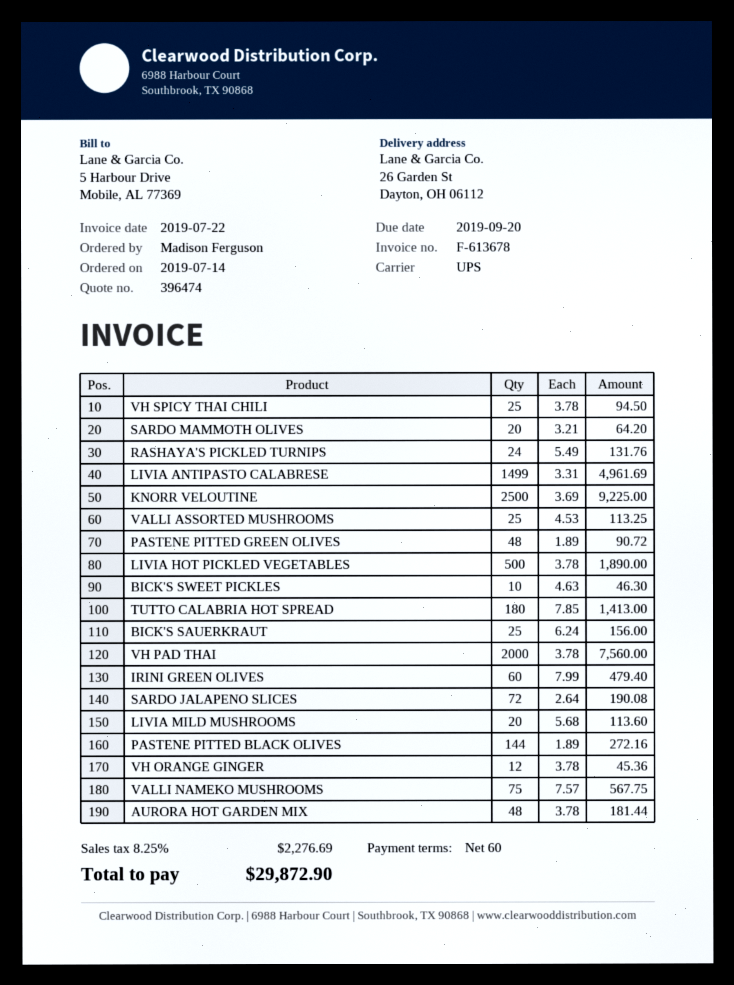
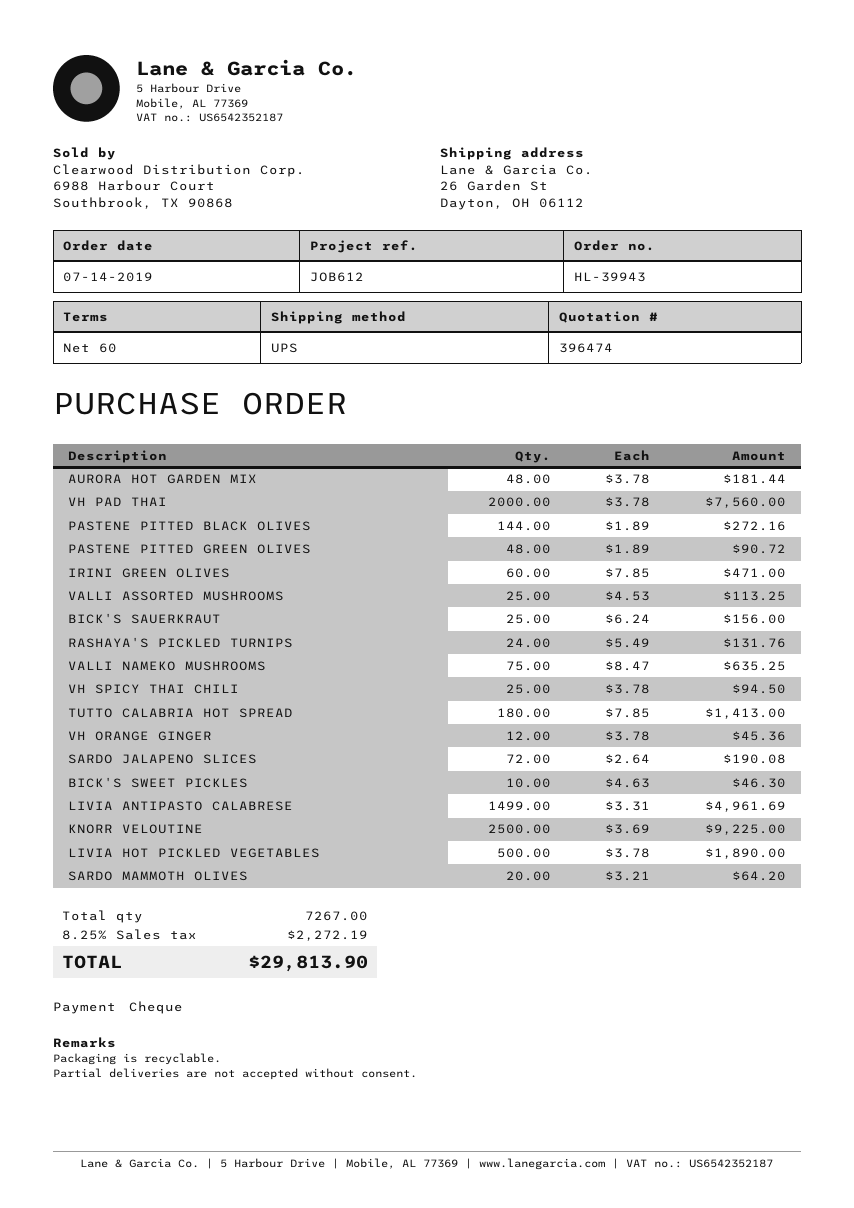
IRINI GREEN OLIVES: 60 x 7.99 = 479.40 -> 60 x 7.85 = 471.00
LIVIA MILD MUSHROOMS: 20 x 5.68 = 113.60 -> none
VALLI NAMEKO MUSHROOMS: 75 x 7.57 = 567.75 -> 75 x 8.47 = 635.25
tax: 8.25% = 2276.69 -> 8.25% = 2272.19
total: 29872.90 -> 29813.90

